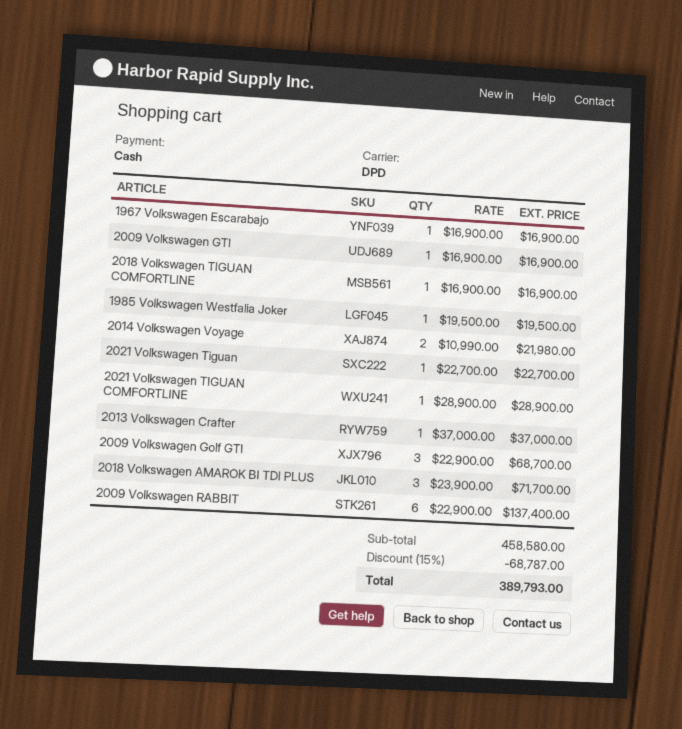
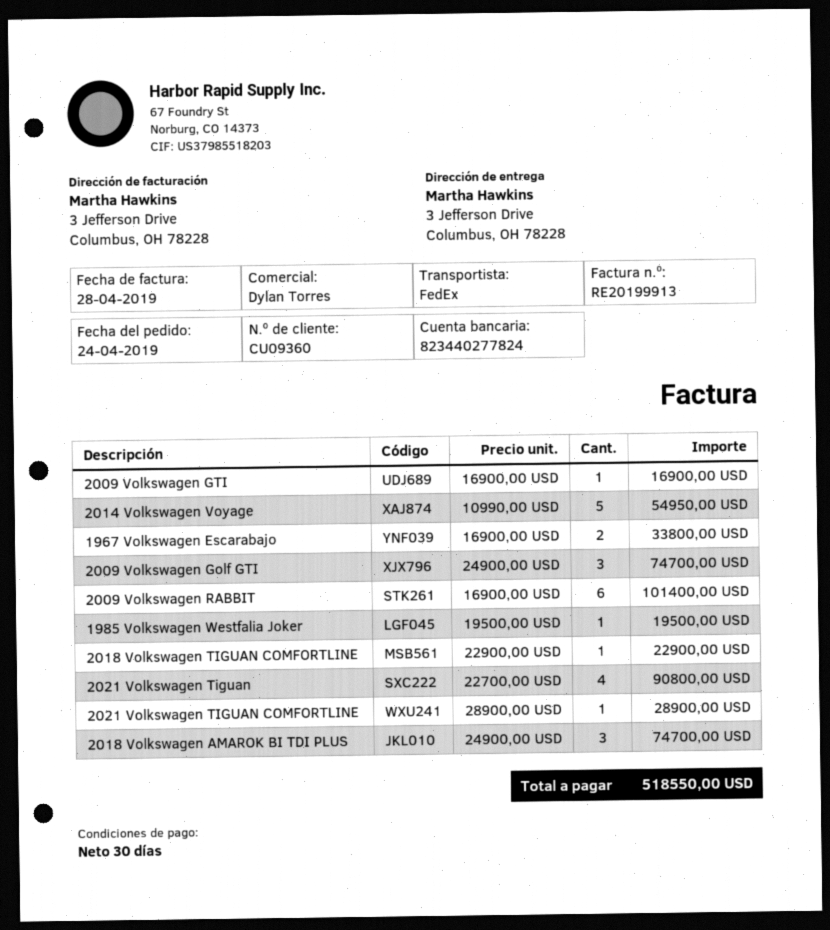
shipping method: DPD -> FedEx
1967 Volkswagen Escarabajo: 1 x 16900.00 = 16900.00 -> 2 x 16900.00 = 33800.00
2018 Volkswagen TIGUAN COMFORTLINE: 1 x 16900.00 = 16900.00 -> 1 x 22900.00 = 22900.00
2014 Volkswagen Voyage: 2 x 10990.00 = 21980.00 -> 5 x 10990.00 = 54950.00
2021 Volkswagen Tiguan: 1 x 22700.00 = 22700.00 -> 4 x 22700.00 = 90800.00
2013 Volkswagen Crafter: 1 x 37000.00 = 37000.00 -> none
2009 Volkswagen Golf GTI: 3 x 22900.00 = 68700.00 -> 3 x 24900.00 = 74700.00
2018 Volkswagen AMAROK BI TDI PLUS: 3 x 23900.00 = 71700.00 -> 3 x 24900.00 = 74700.00
2009 Volkswagen RABBIT: 6 x 22900.00 = 137400.00 -> 6 x 16900.00 = 101400.00
discount: 15% = 68787.00 -> none
total: 389793.00 -> 518550.00

